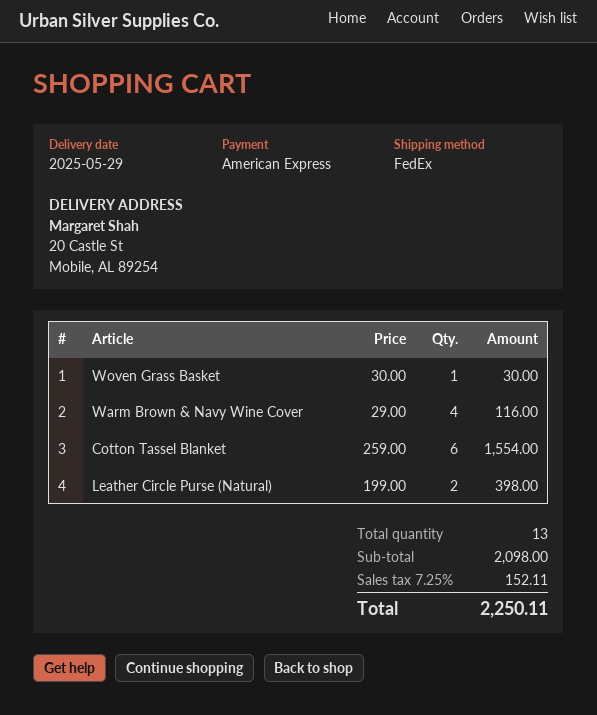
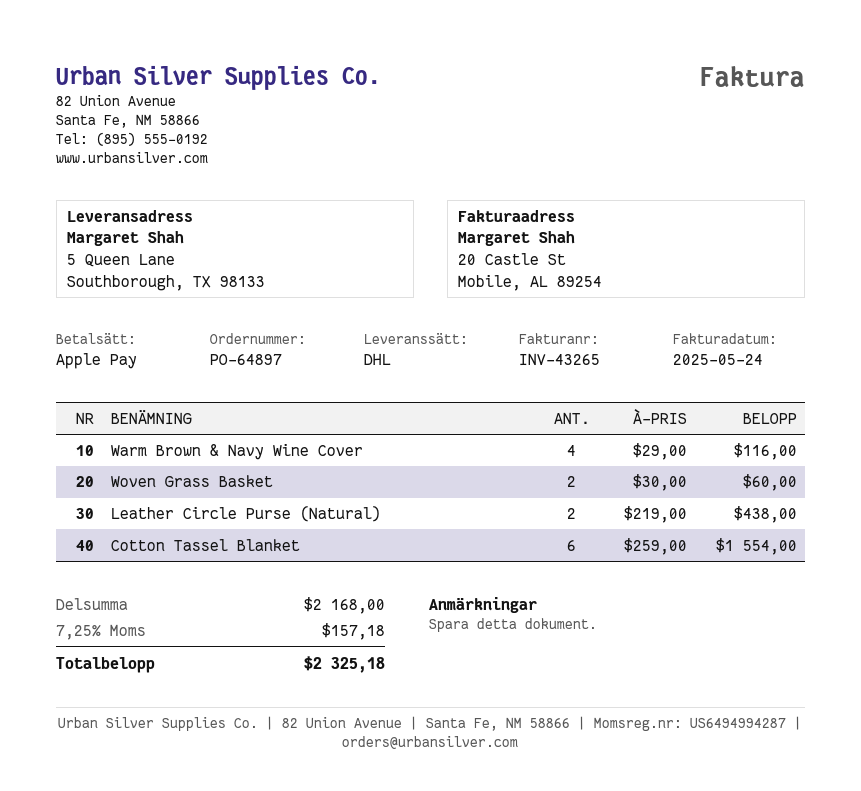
payment method: American Express -> Apple Pay
shipping method: FedEx -> DHL
ship to: 20 Castle St, Mobile, AL 89254 -> 5 Queen Lane, Southborough, TX 98133
Woven Grass Basket: 1 x 30.00 = 30.00 -> 2 x 30.00 = 60.00
Leather Circle Purse (Natural): 2 x 199.00 = 398.00 -> 2 x 219.00 = 438.00
subtotal: 2098.00 -> 2168.00
tax: 7.25% = 152.11 -> 7.25% = 157.18
total: 2250.11 -> 2325.18

